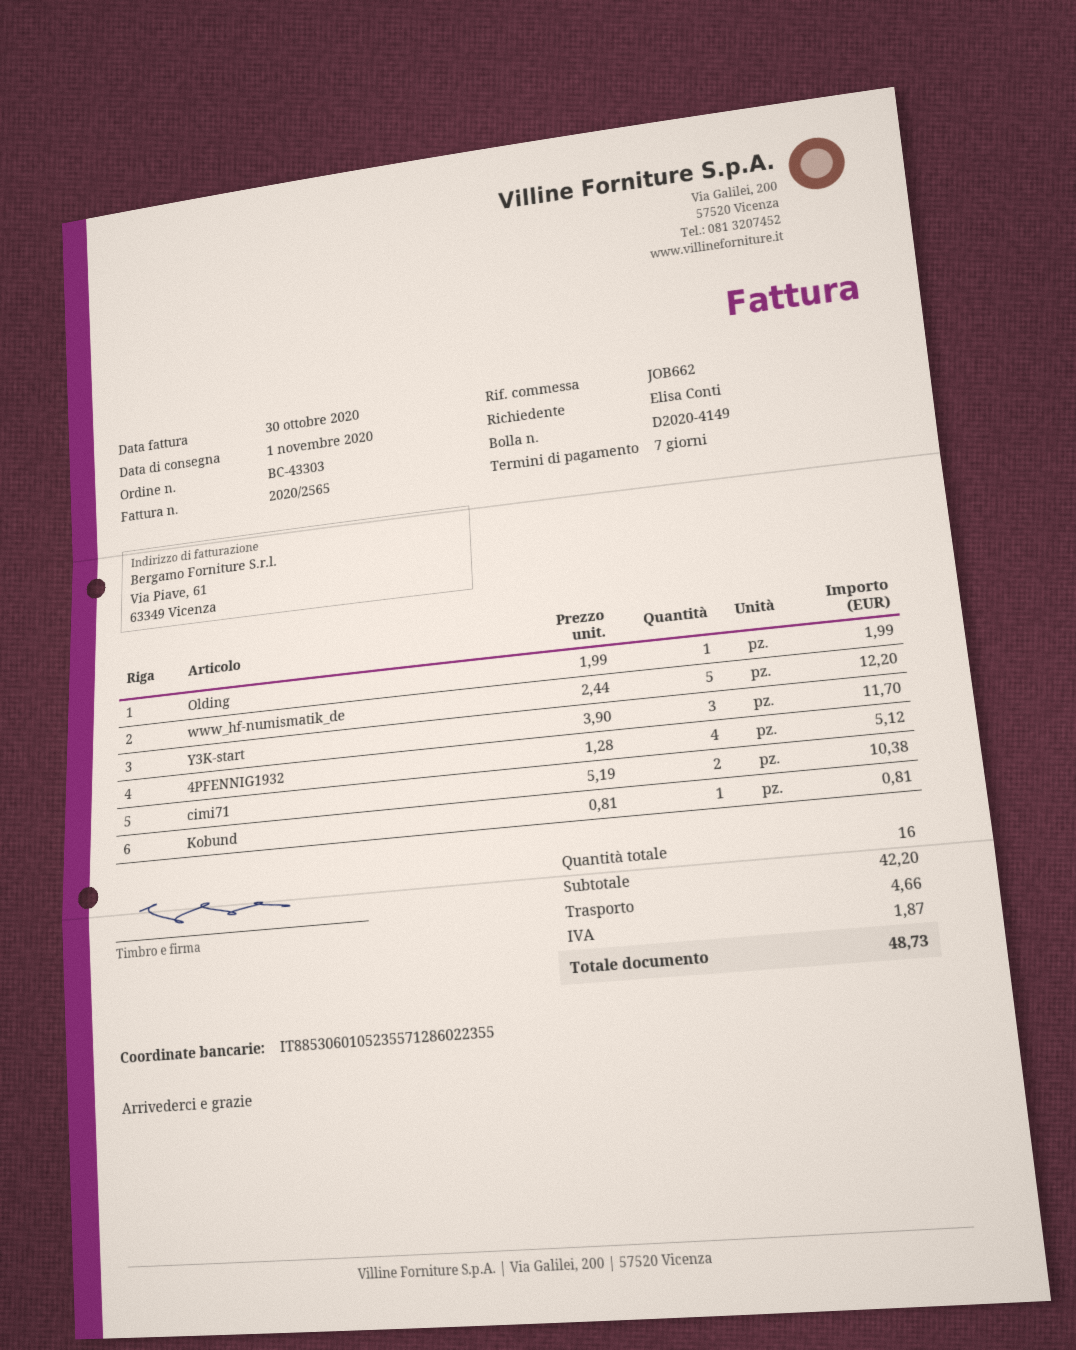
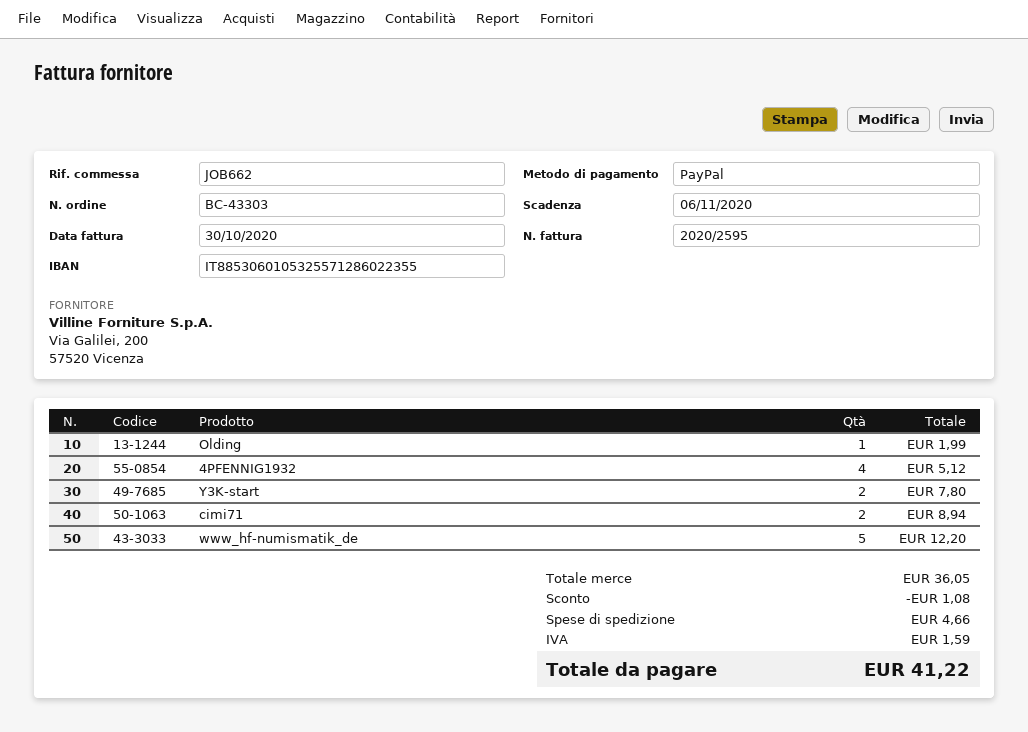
invoice number: 2020/2565 -> 2020/2595
bank account: IT8853060105235571286022355 -> IT8853060105325571286022355
Y3K-start: 3 for 11.70 -> 2 for 7.80
cimi71: 2 for 10.38 -> 2 for 8.94
Kobund: 1 for 0.81 -> none
subtotal: 42.20 -> 36.05
discount: none -> 1.08
tax: 1.87 -> 1.59
total: 48.73 -> 41.22

